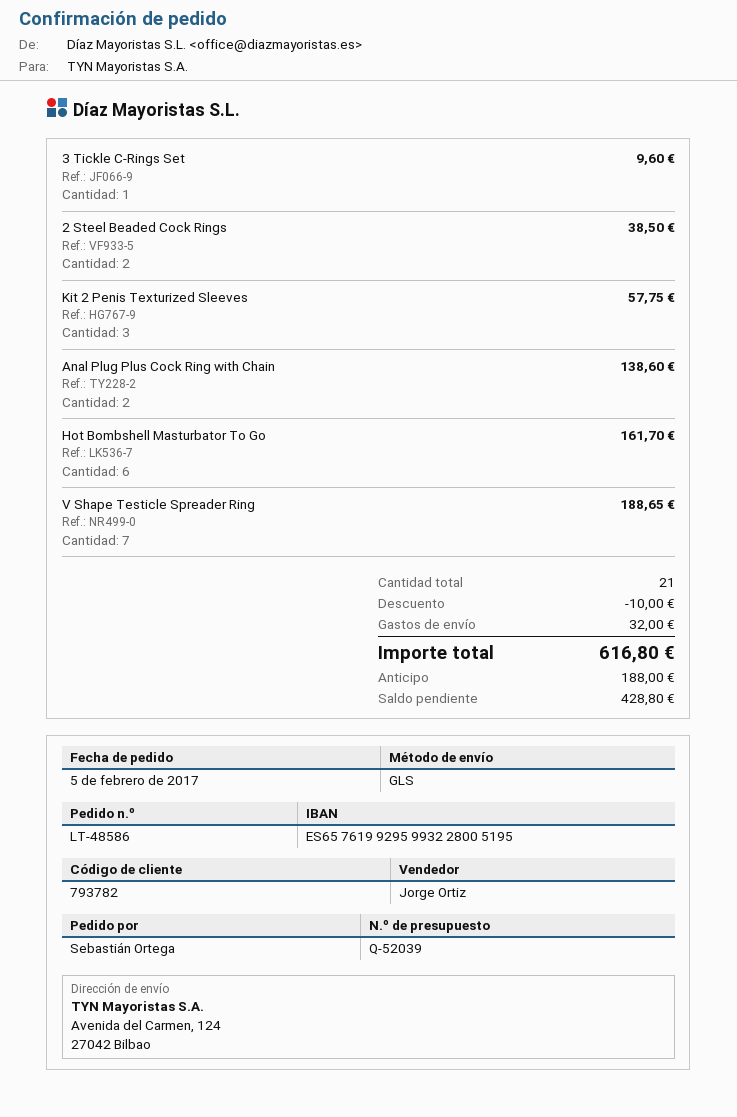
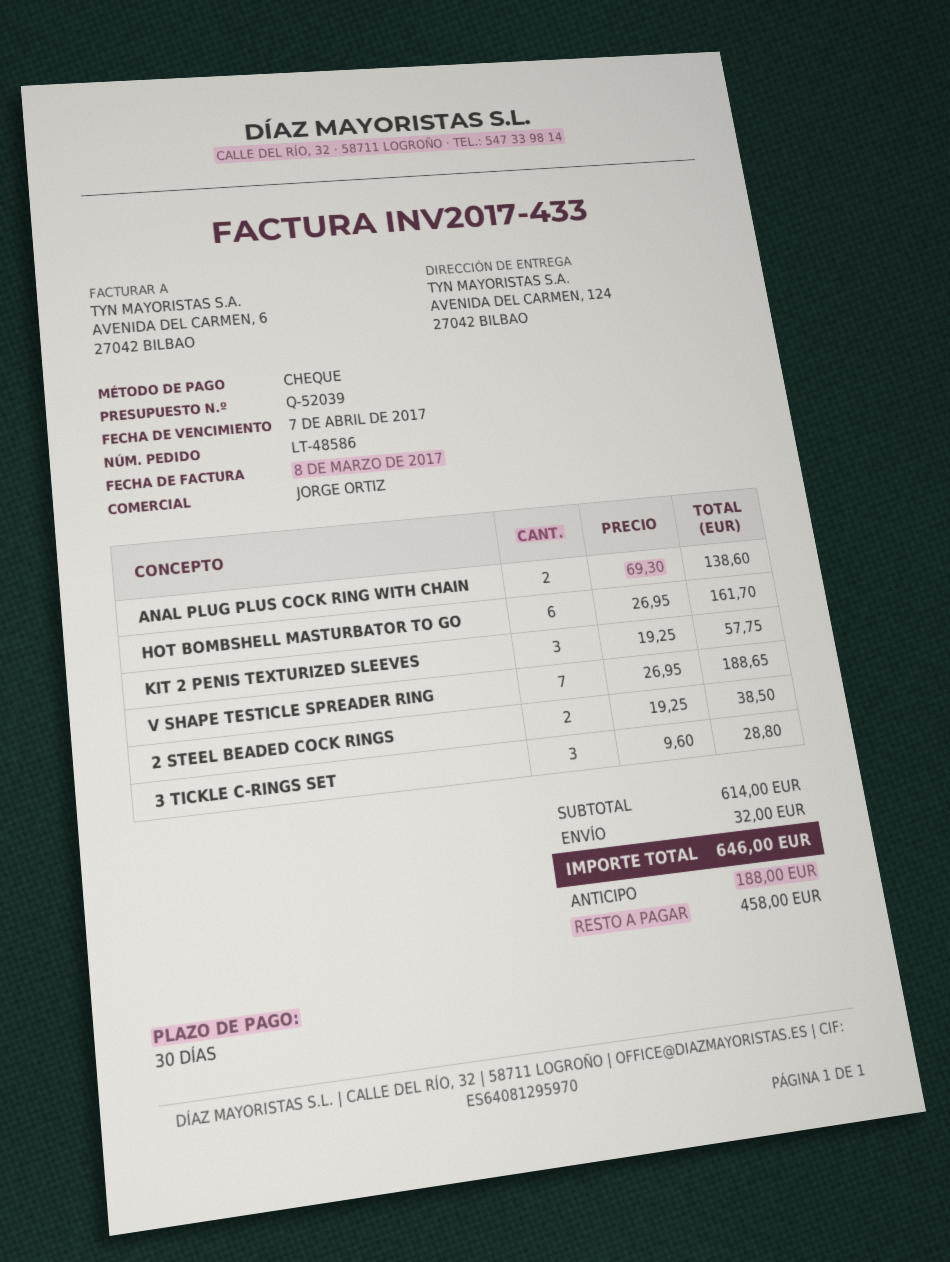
3 Tickle C-Rings Set: 1 for 9.60 -> 3 for 28.80
discount: 10.00 -> none
total: 616.80 -> 646.00
balance: 428.80 -> 458.00

